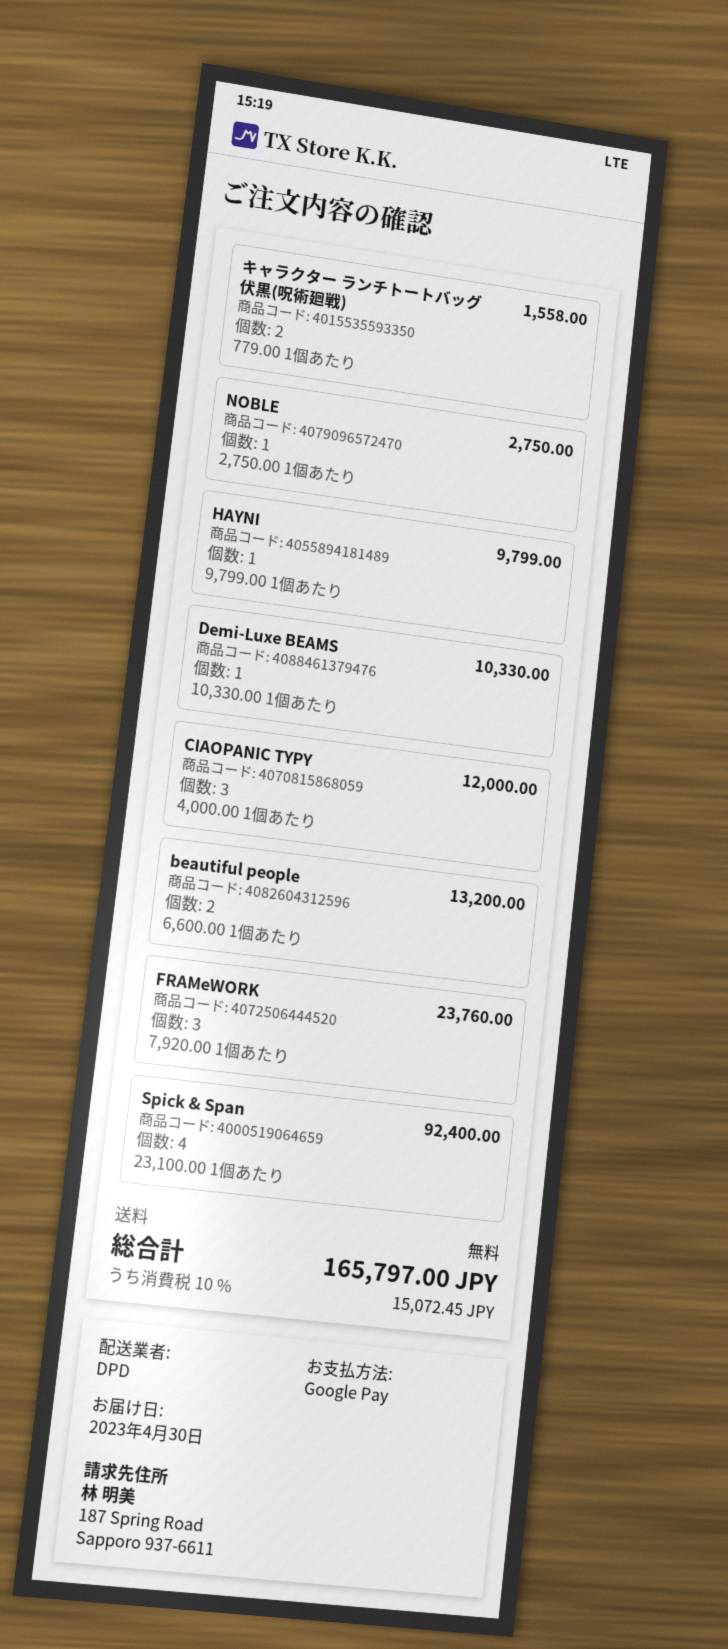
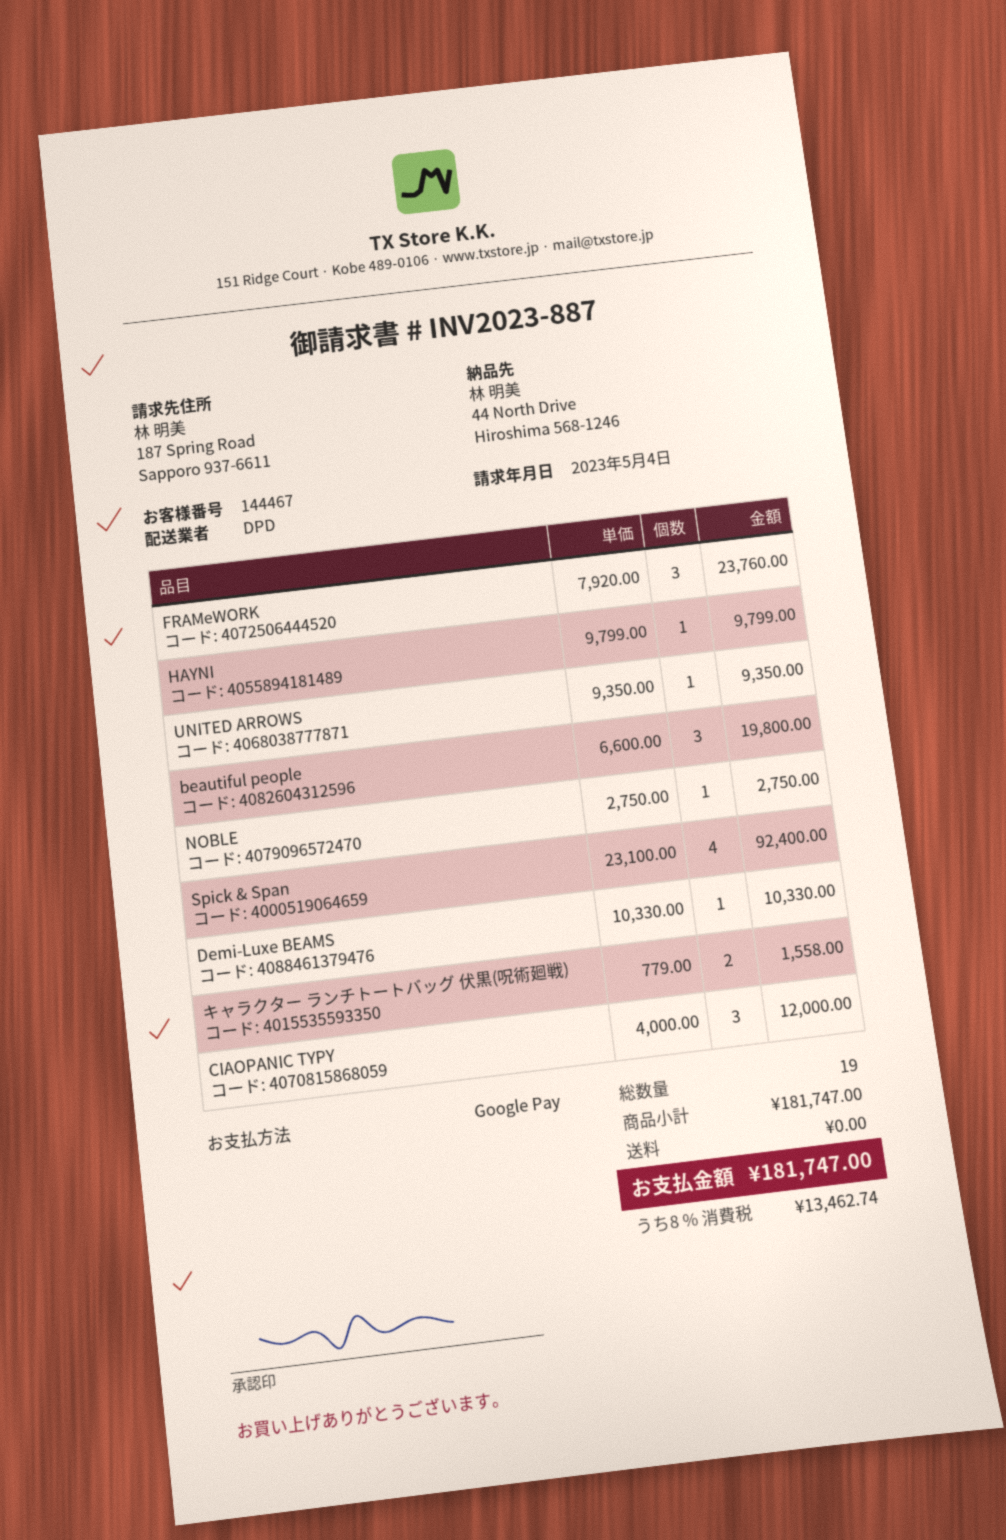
beautiful people: 2 x 6600.00 = 13200.00 -> 3 x 6600.00 = 19800.00
UNITED ARROWS: none -> 1 x 9350.00 = 9350.00
tax: 10% = 15072.45 -> 8% = 13462.74
total: 165797.00 -> 181747.00

